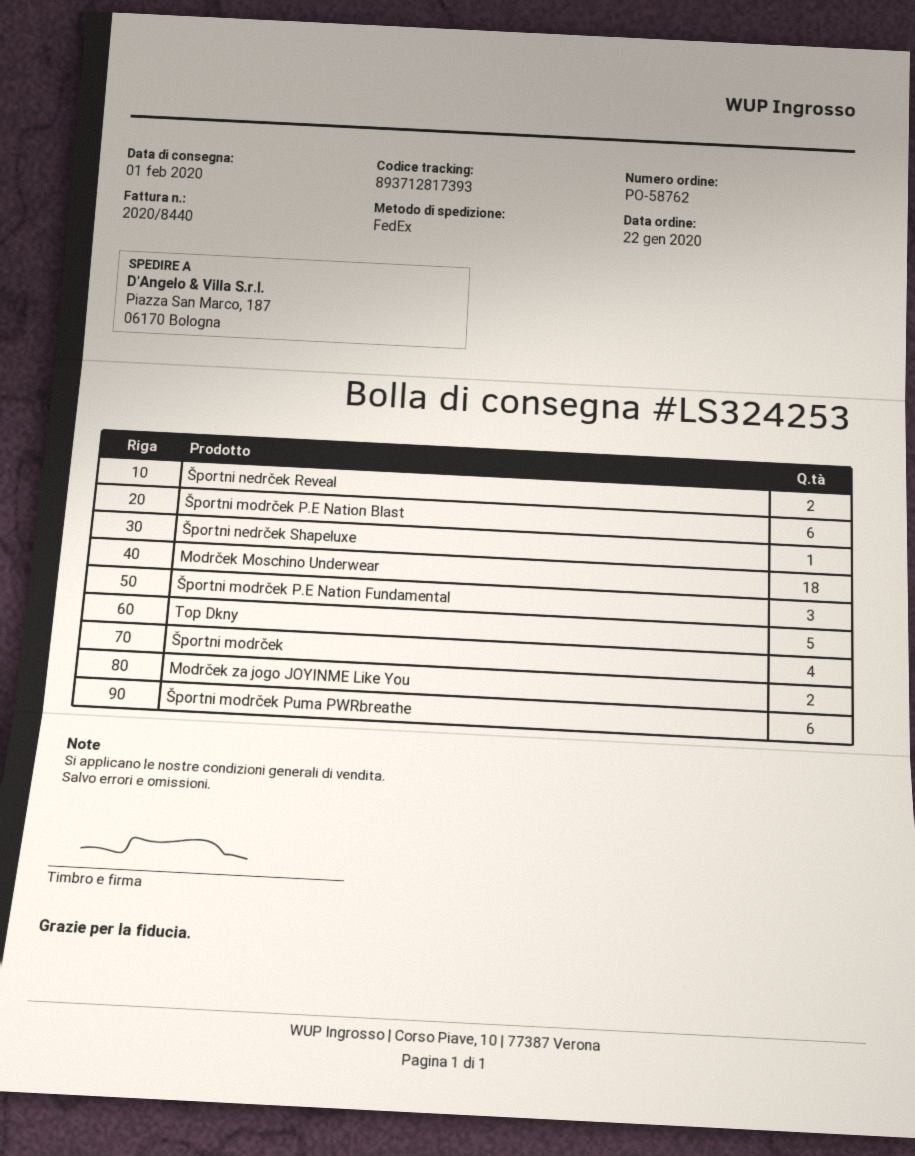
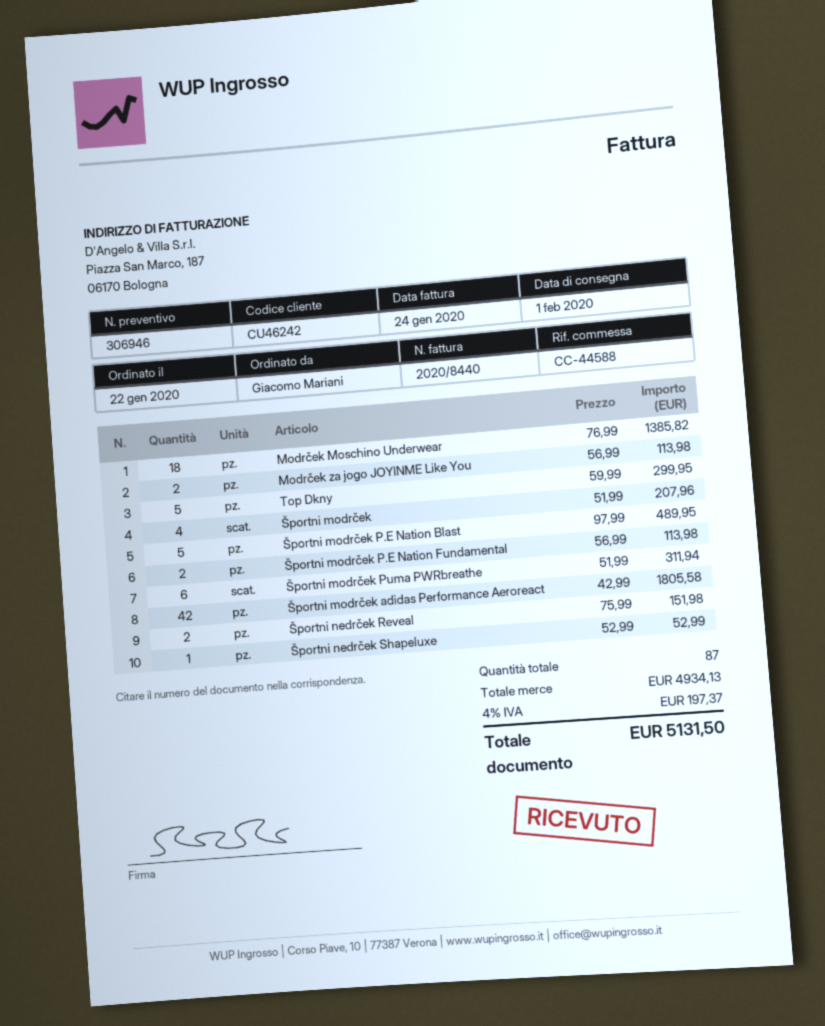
Športni modrček P.E Nation Blast: 6 -> 5
Športni modrček P.E Nation Fundamental: 3 -> 2
Športni modrček adidas Performance Aeroreact: none -> 42

